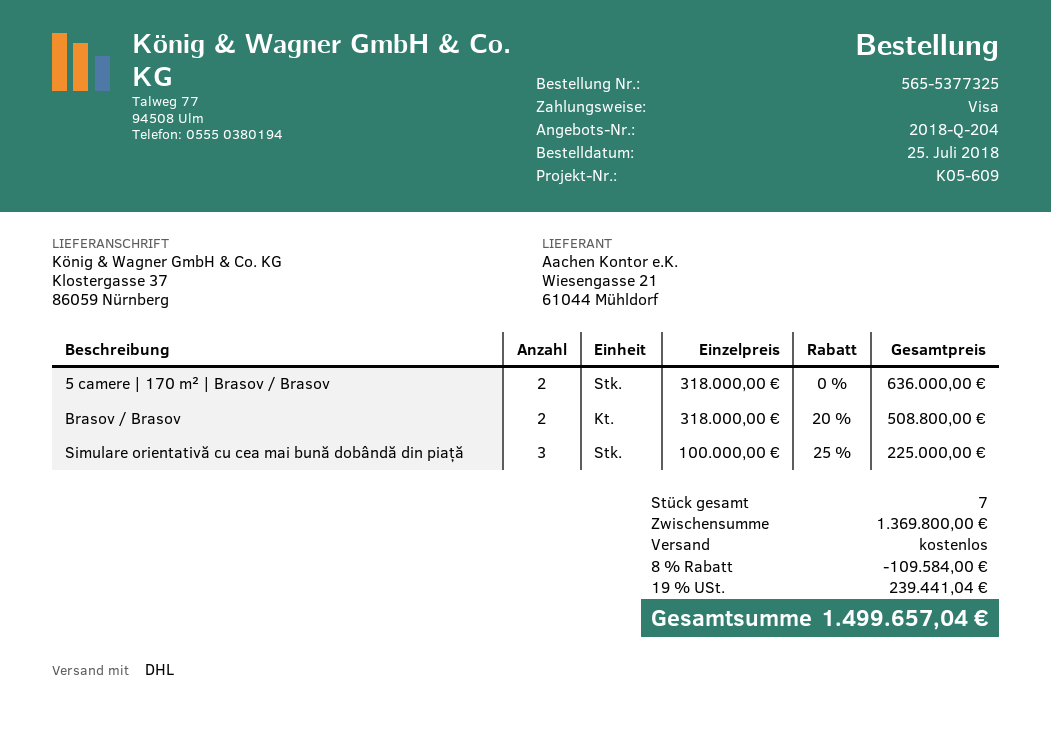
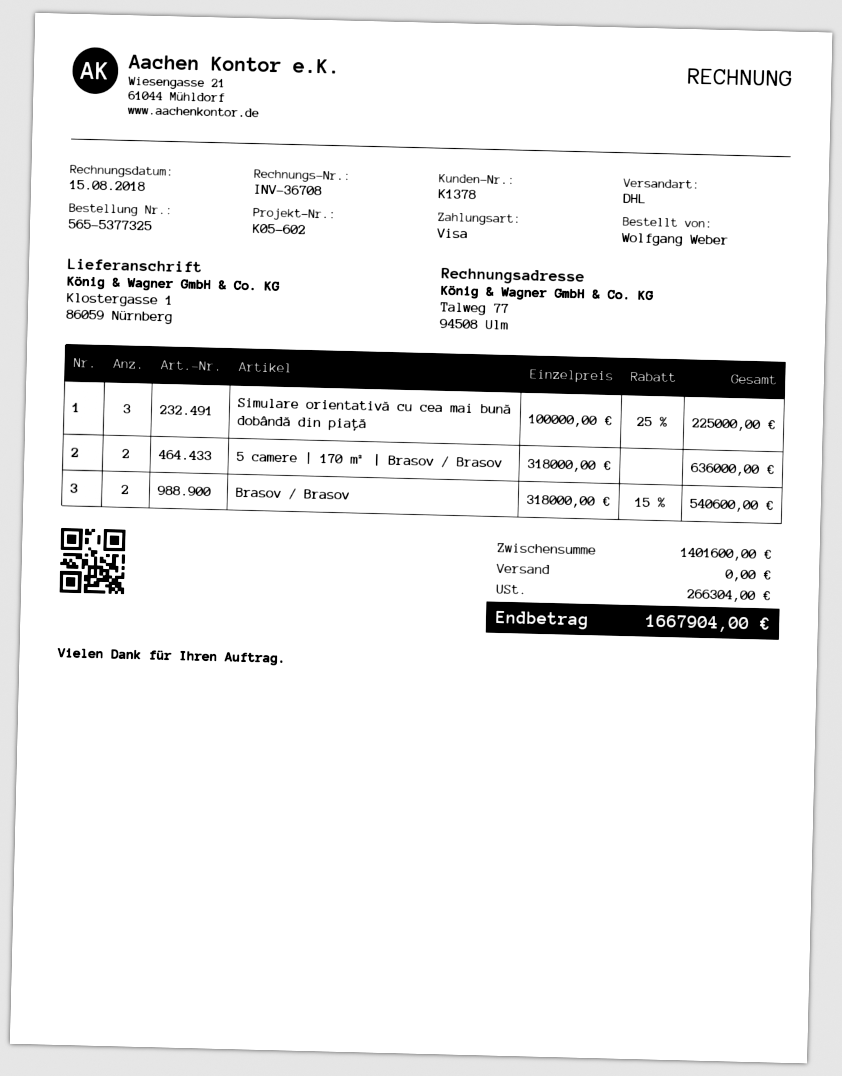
reference: K05-609 -> K05-602
ship to: Klostergasse 37, 86059 Nürnberg -> Klostergasse 1, 86059 Nürnberg
Brasov / Brasov: 2 x 318000.00 - 20% = 508800.00 -> 2 x 318000.00 - 15% = 540600.00
subtotal: 1369800.00 -> 1401600.00
discount: 8% = 109584.00 -> none
tax: 239441.04 -> 266304.00
total: 1499657.04 -> 1667904.00

